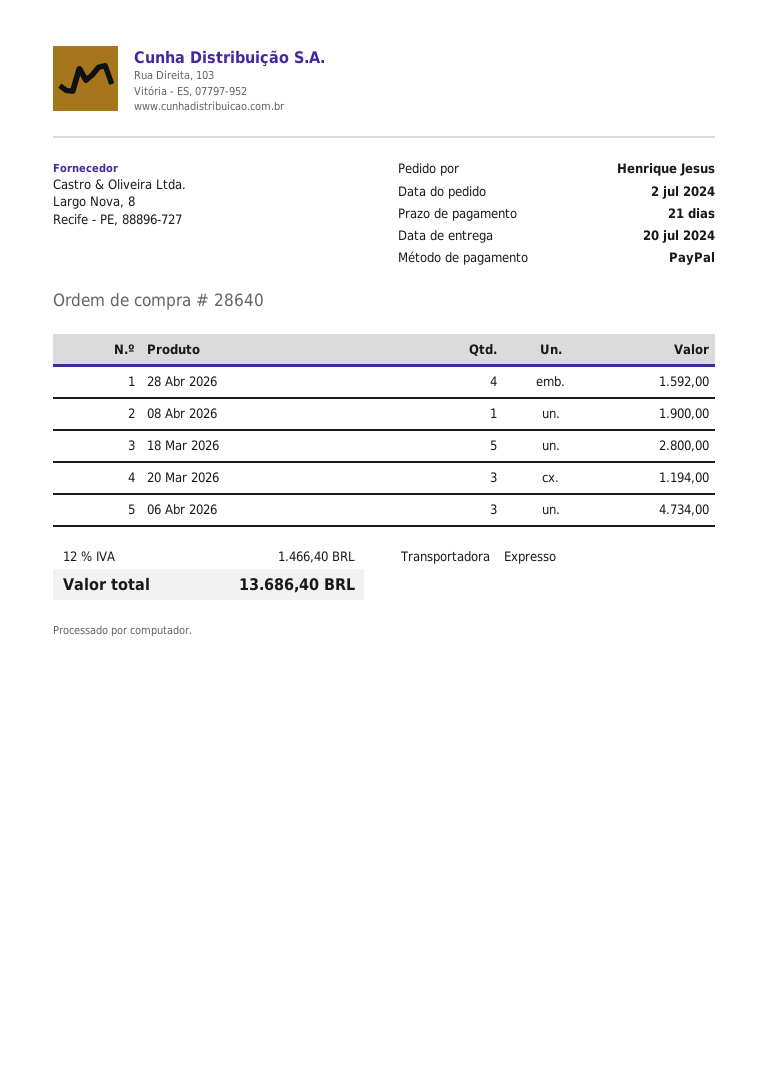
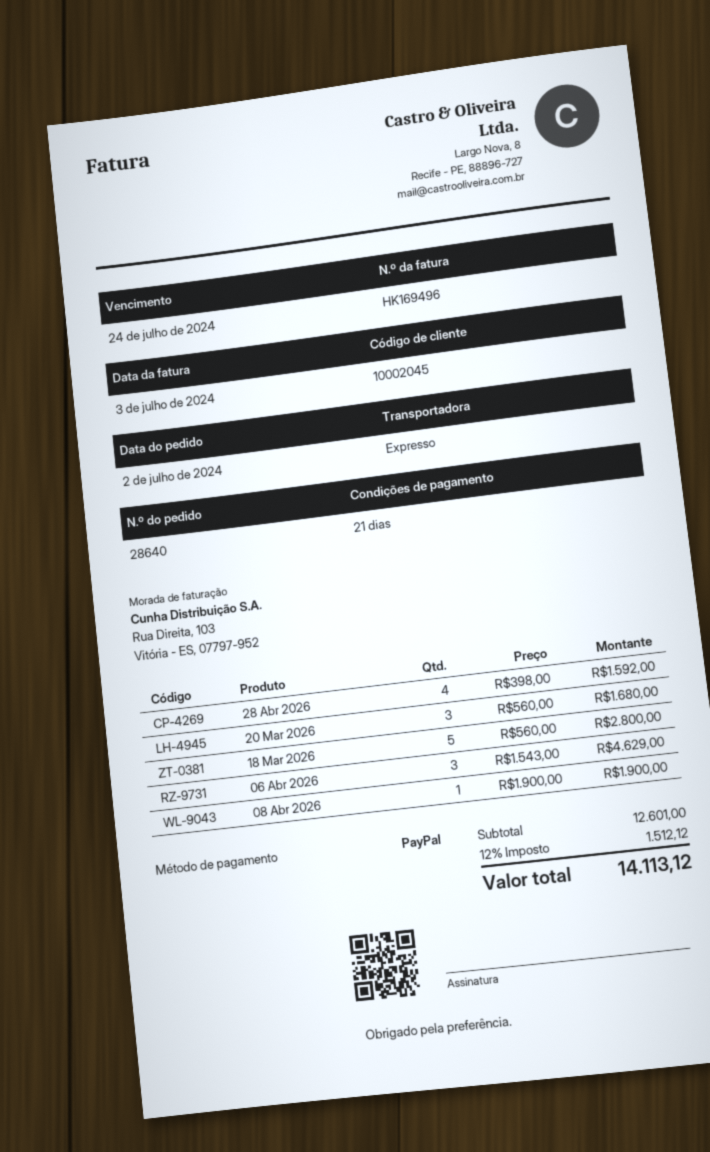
20 Mar 2026: 3 for 1194.00 -> 3 for 1680.00
06 Abr 2026: 3 for 4734.00 -> 3 for 4629.00
tax: 12% = 1466.40 -> 12% = 1512.12
total: 13686.40 -> 14113.12

